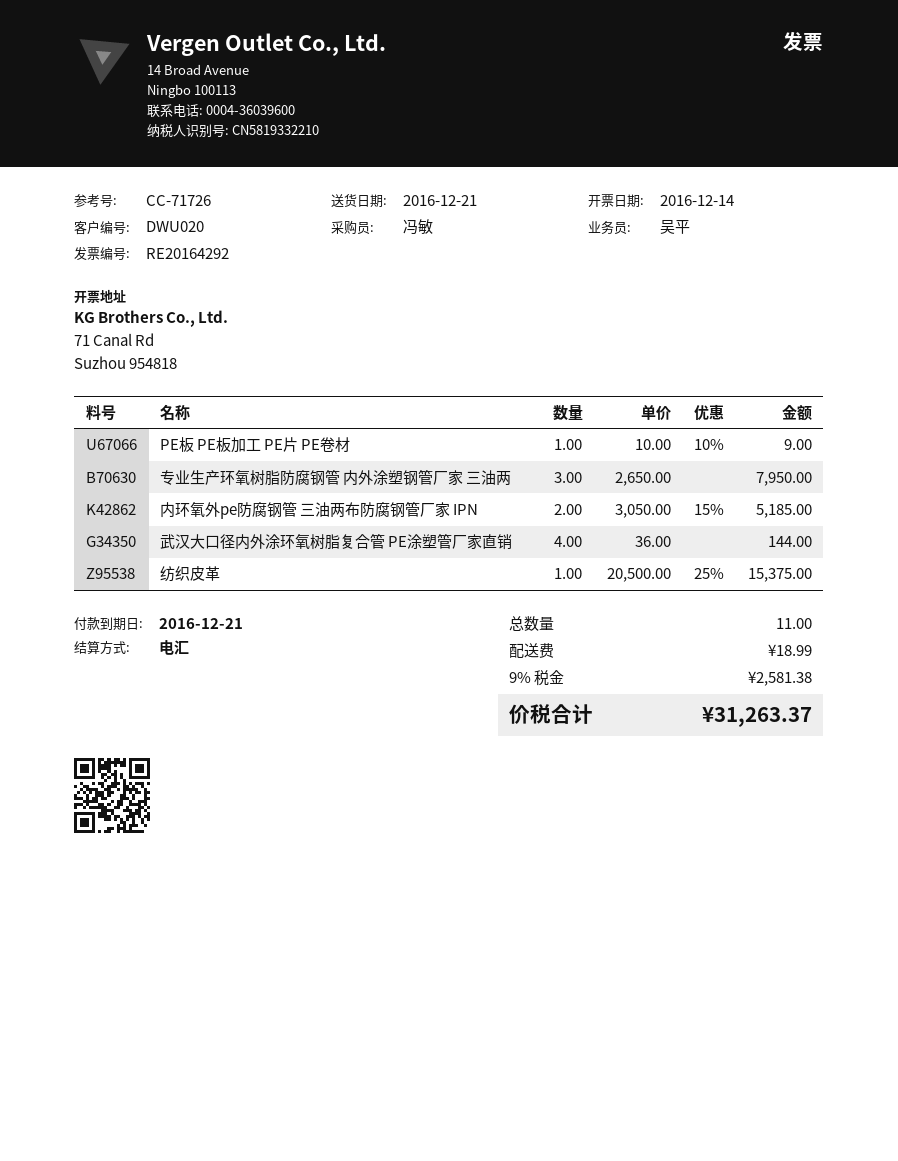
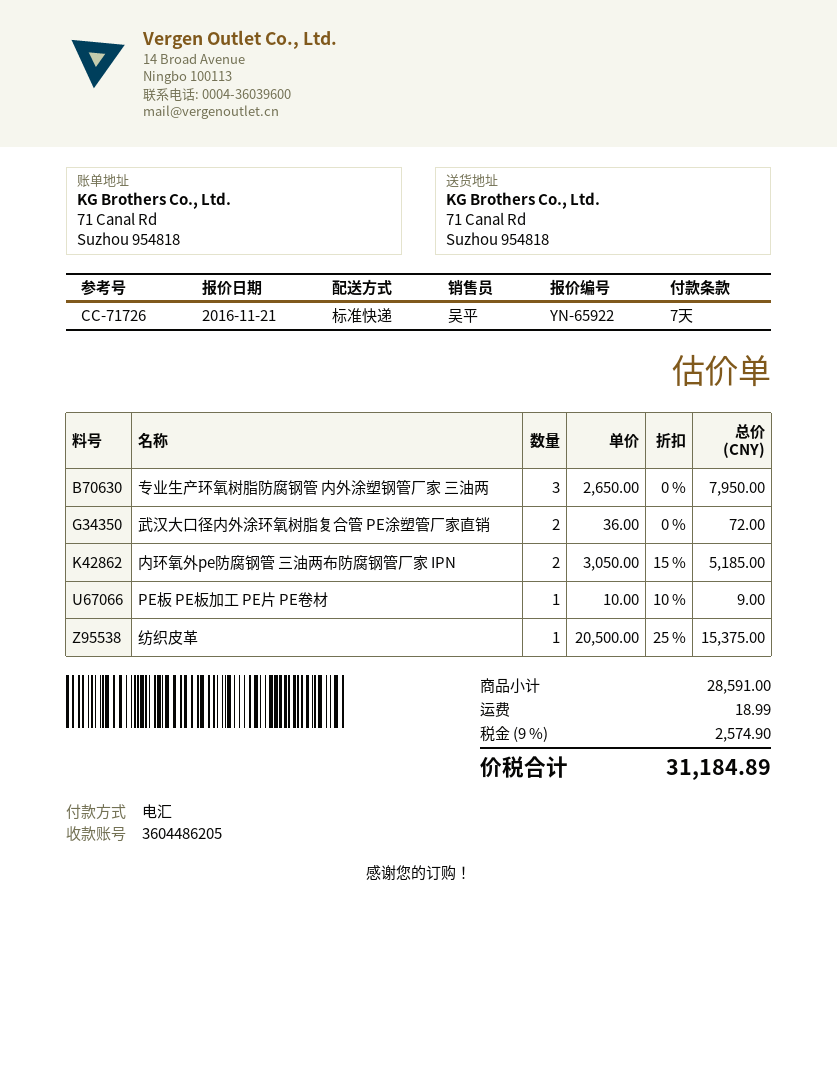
武汉大口径内外涂环氧树脂复合管 PE涂塑管厂家直销: 4 x 36.00 = 144.00 -> 2 x 36.00 = 72.00
tax: 9% = 2581.38 -> 9% = 2574.90
total: 31263.37 -> 31184.89

